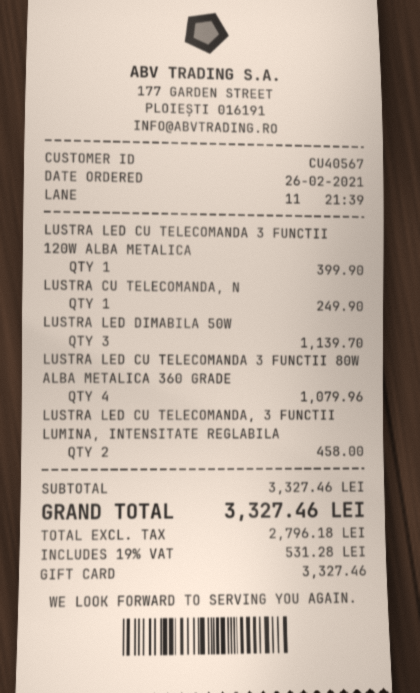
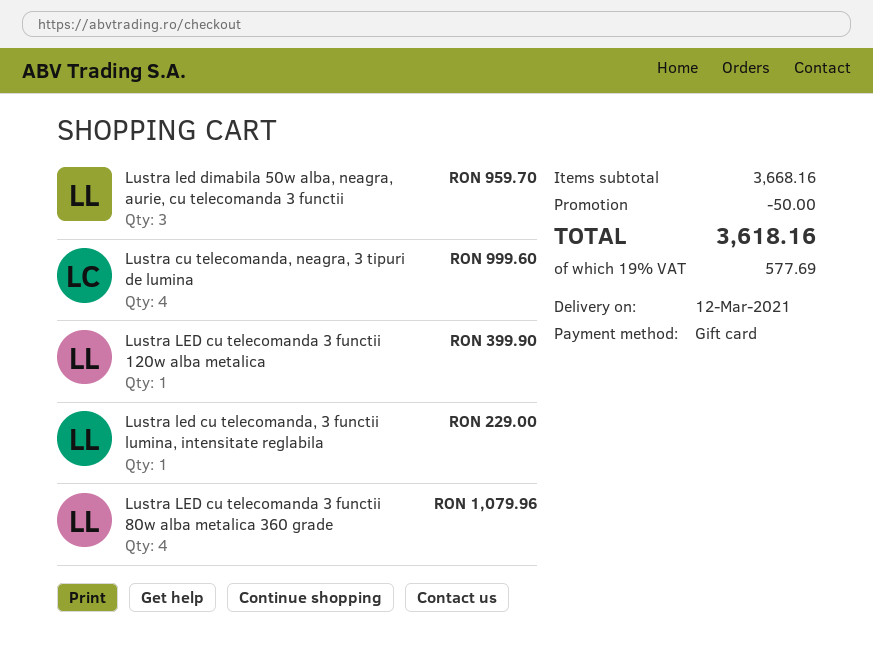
LUSTRA CU TELECOMANDA, N: 1 for 249.90 -> 4 for 999.60
LUSTRA LED DIMABILA 50W: 3 for 1139.70 -> 3 for 959.70
LUSTRA LED CU TELECOMANDA, 3 FUNCTII LUMINA, INTENSITATE REGLABILA: 2 for 458.00 -> 1 for 229.00
subtotal: 3327.46 -> 3668.16
discount: none -> 50.00
tax: 19% = 531.28 -> 19% = 577.69
total: 3327.46 -> 3618.16

